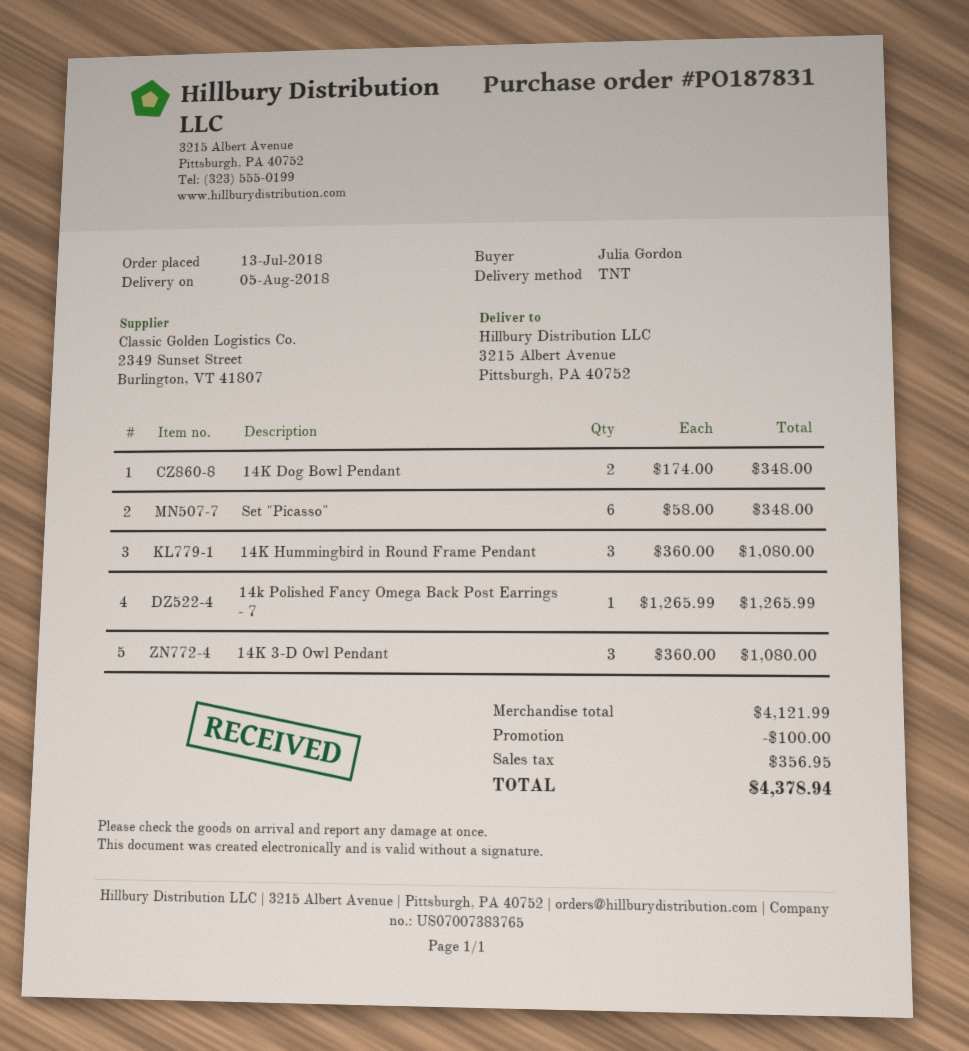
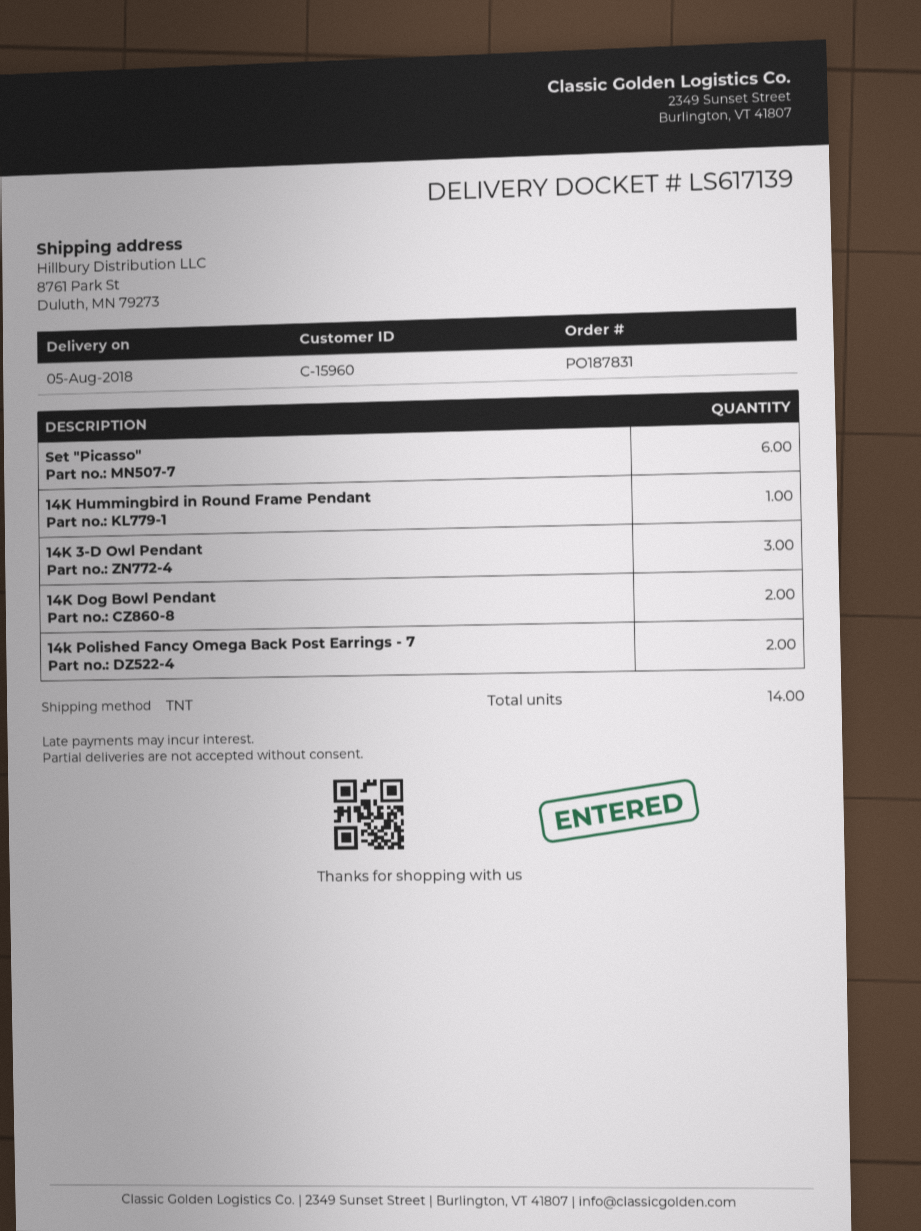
ship to: 3215 Albert Avenue, Pittsburgh, PA 40752 -> 8761 Park St, Duluth, MN 79273
14K Hummingbird in Round Frame Pendant: 3 -> 1
14k Polished Fancy Omega Back Post Earrings - 7: 1 -> 2

